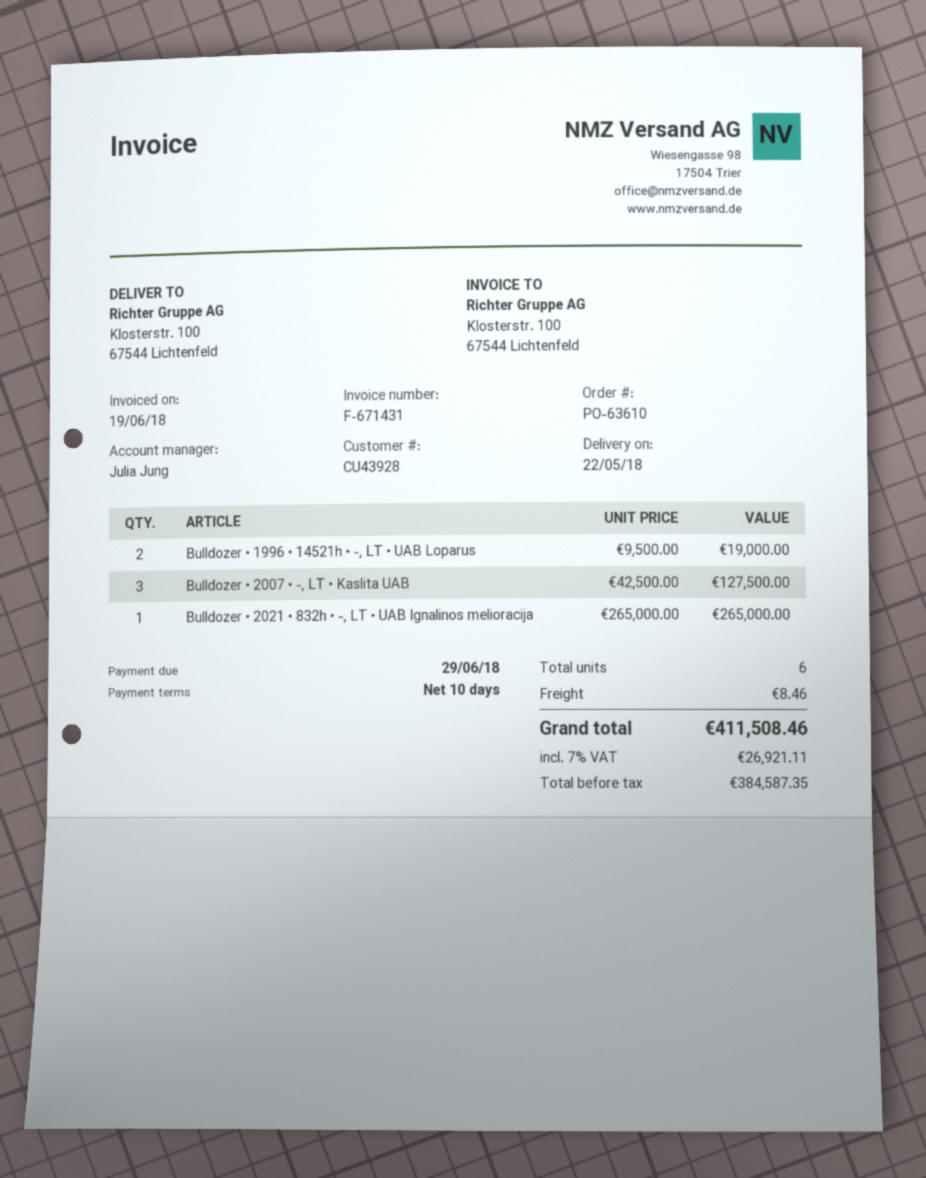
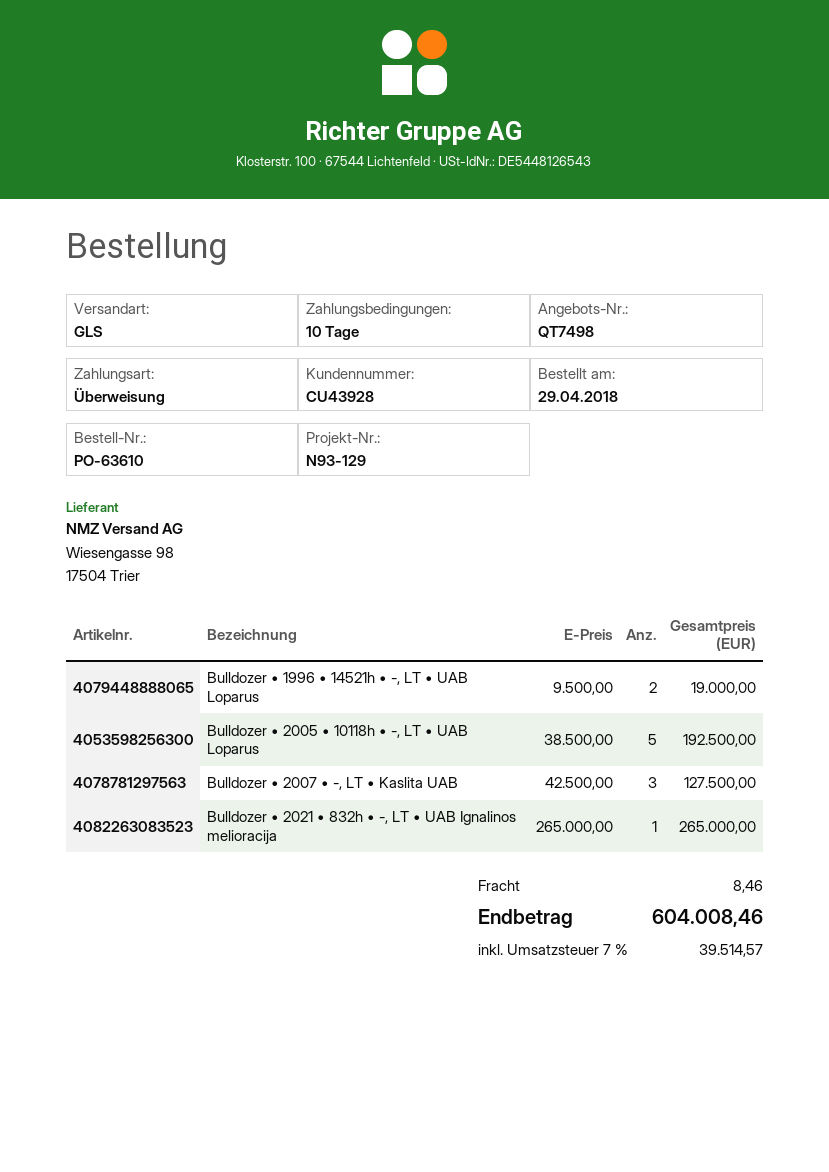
Bulldozer • 2005 • 10118h • -, LT • UAB Loparus: none -> 5 x 38500.00 = 192500.00
tax: 7% = 26921.11 -> 7% = 39514.57
total: 411508.46 -> 604008.46

